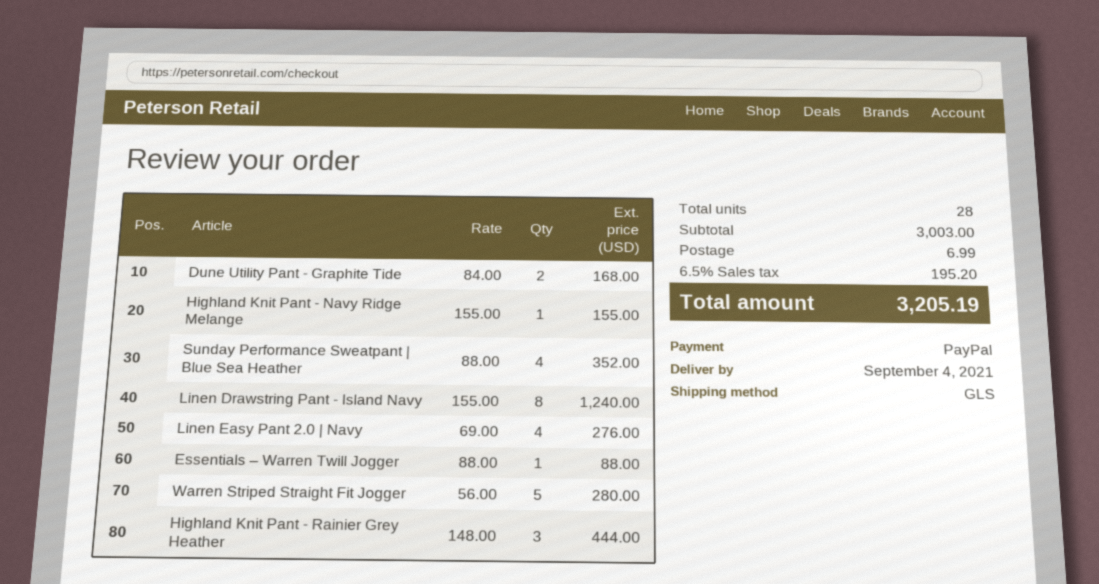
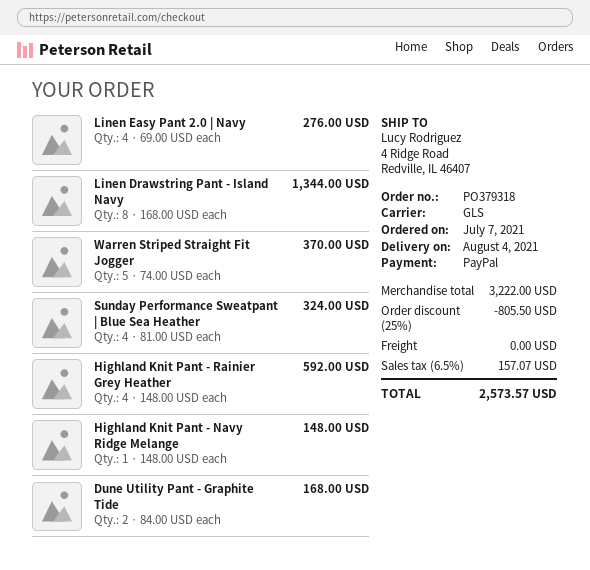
delivery date: 2021-09-04 -> 2021-08-04
Highland Knit Pant - Navy Ridge Melange: 1 x 155.00 = 155.00 -> 1 x 148.00 = 148.00
Sunday Performance Sweatpant | Blue Sea Heather: 4 x 88.00 = 352.00 -> 4 x 81.00 = 324.00
Linen Drawstring Pant - Island Navy: 8 x 155.00 = 1240.00 -> 8 x 168.00 = 1344.00
Essentials – Warren Twill Jogger: 1 x 88.00 = 88.00 -> none
Warren Striped Straight Fit Jogger: 5 x 56.00 = 280.00 -> 5 x 74.00 = 370.00
Highland Knit Pant - Rainier Grey Heather: 3 x 148.00 = 444.00 -> 4 x 148.00 = 592.00
subtotal: 3003.00 -> 3222.00
discount: none -> 25% = 805.50
shipping: 6.99 -> 0.00
tax: 6.5% = 195.20 -> 6.5% = 157.07
total: 3205.19 -> 2573.57

